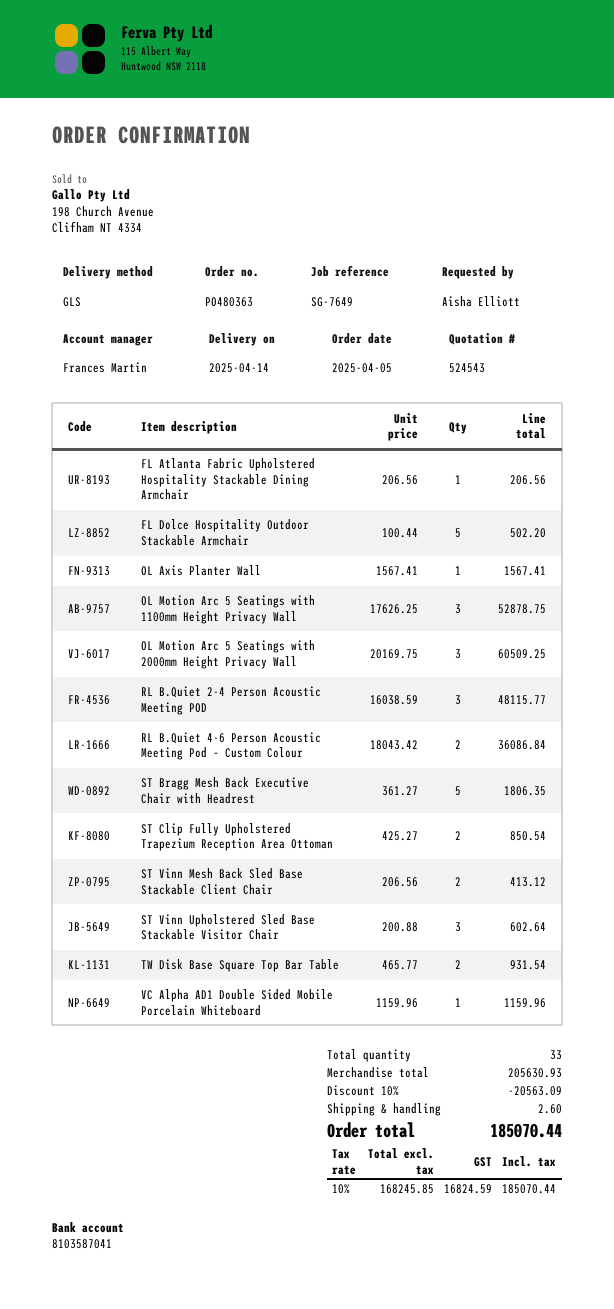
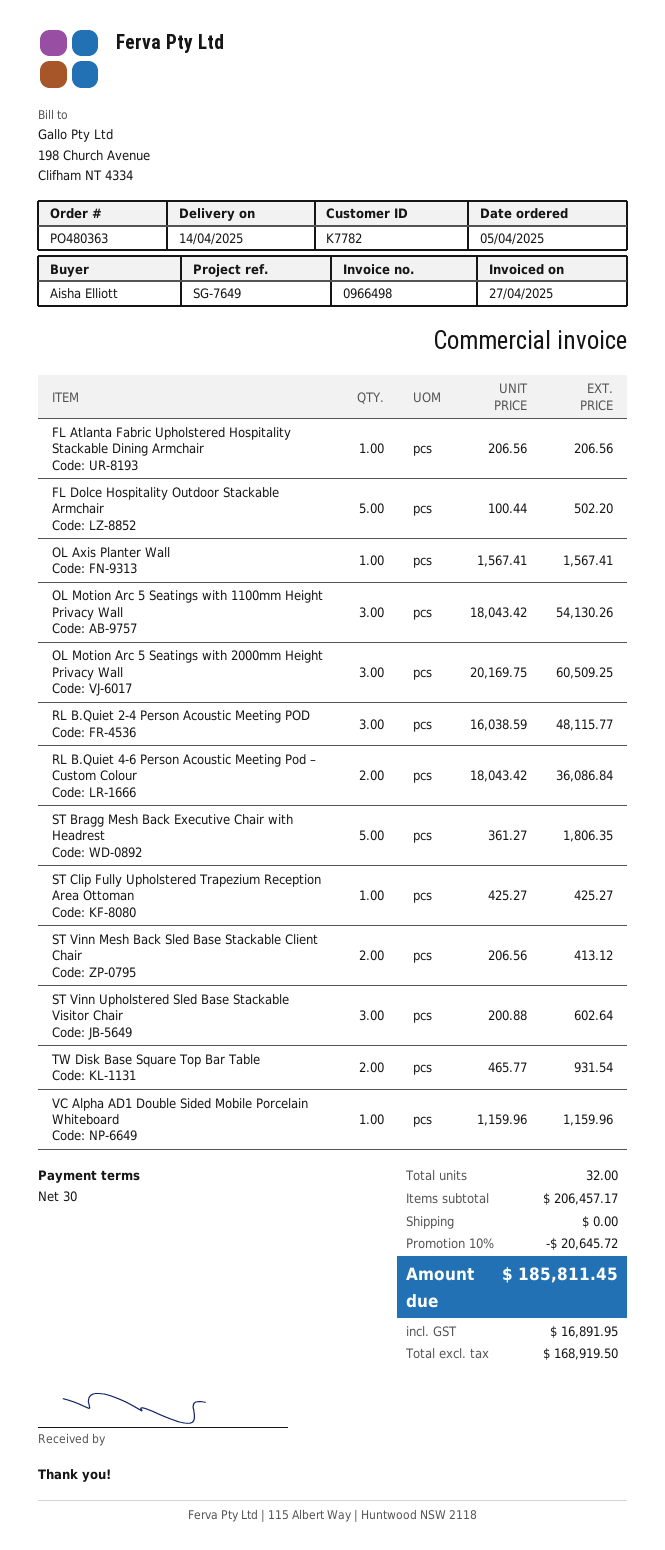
OL Motion Arc 5 Seatings with 1100mm Height Privacy Wall: 3 x 17626.25 = 52878.75 -> 3 x 18043.42 = 54130.26
ST Clip Fully Upholstered Trapezium Reception Area Ottoman: 2 x 425.27 = 850.54 -> 1 x 425.27 = 425.27
total quantity: 33 -> 32
subtotal: 205630.93 -> 206457.17
discount: 10% = 20563.09 -> 10% = 20645.72
shipping: 2.60 -> 0.00
net: 168245.85 -> 168919.50
tax: 16824.59 -> 16891.95
total: 185070.44 -> 185811.45

